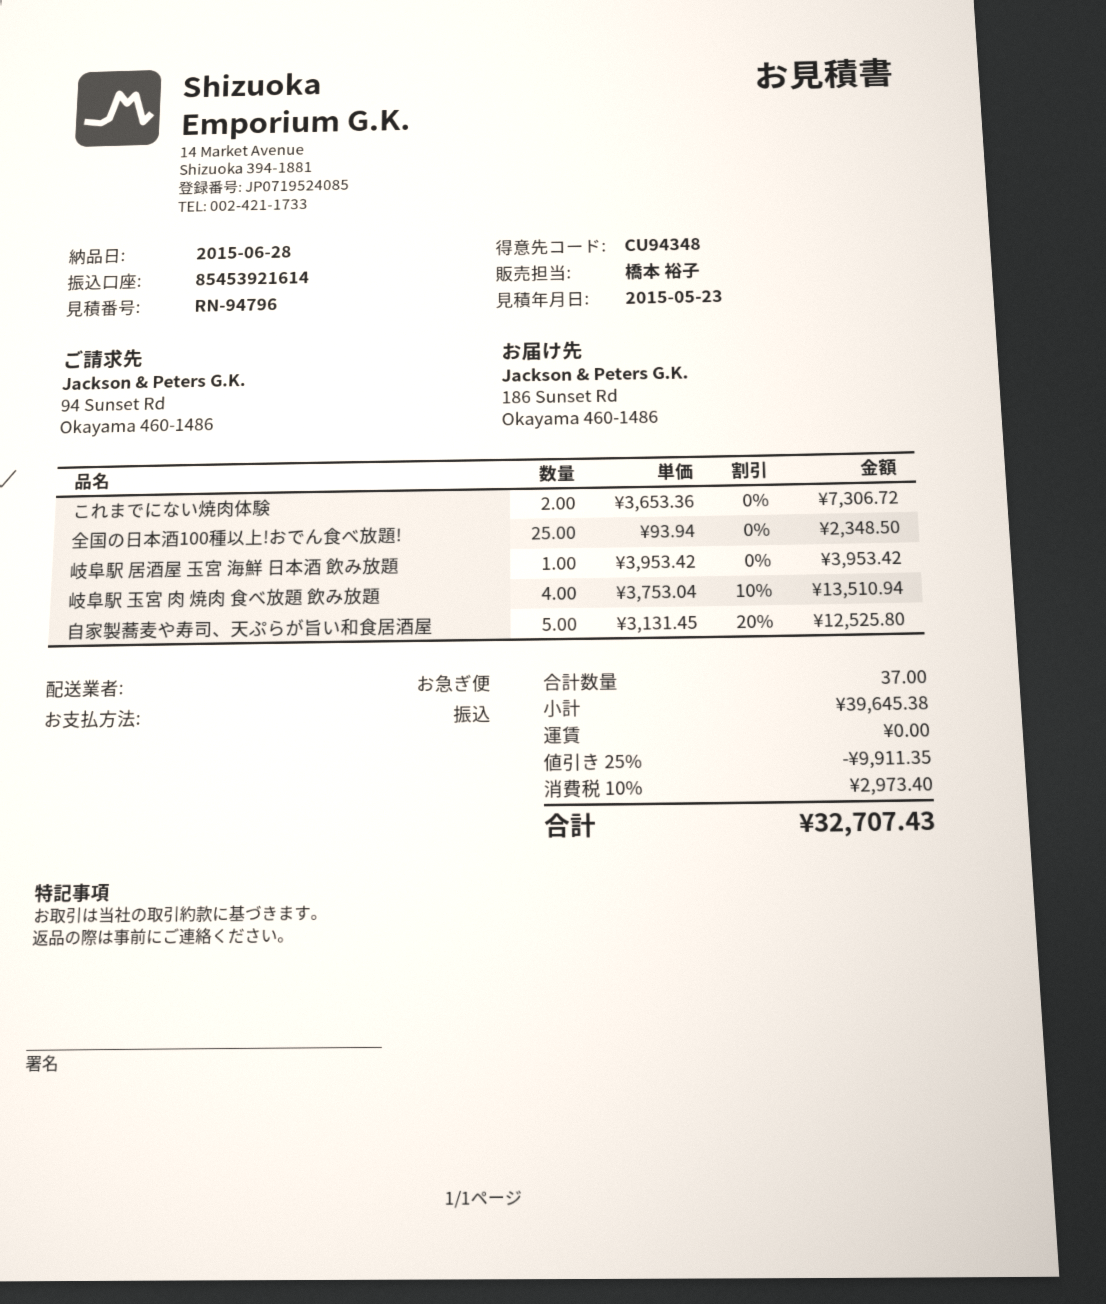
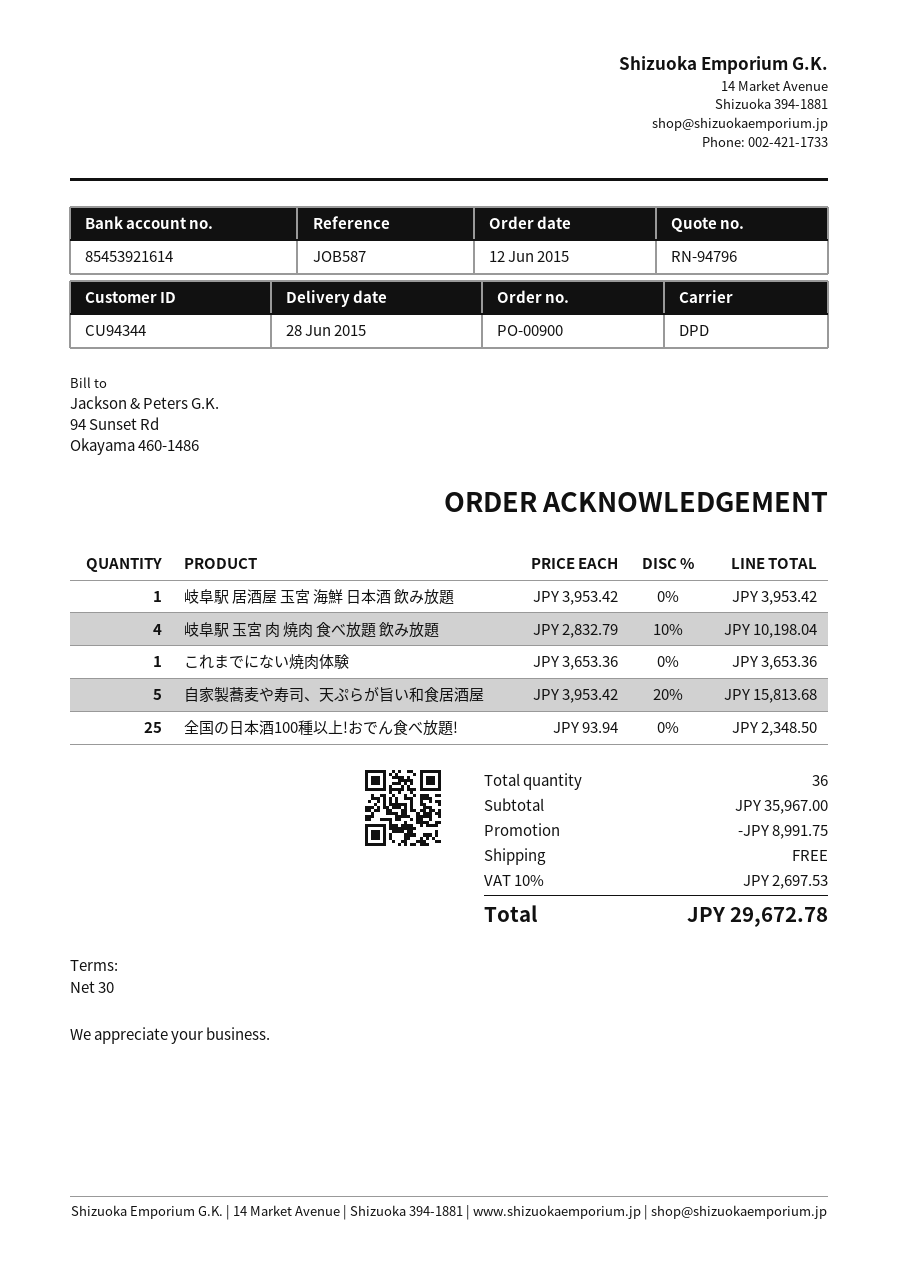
customer number: CU94348 -> CU94344
shipping method: express -> DPD
これまでにない焼肉体験: 2 x 3653.36 = 7306.72 -> 1 x 3653.36 = 3653.36
岐阜駅 玉宮 肉 焼肉 食べ放題 飲み放題: 4 x 3753.04 - 10% = 13510.94 -> 4 x 2832.79 - 10% = 10198.04
自家製蕎麦や寿司、天ぷらが旨い和食居酒屋: 5 x 3131.45 - 20% = 12525.80 -> 5 x 3953.42 - 20% = 15813.68
total quantity: 37 -> 36
subtotal: 39645.38 -> 35967.00
discount: 9911.35 -> 8991.75
tax: 10% = 2973.40 -> 10% = 2697.53
total: 32707.43 -> 29672.78

